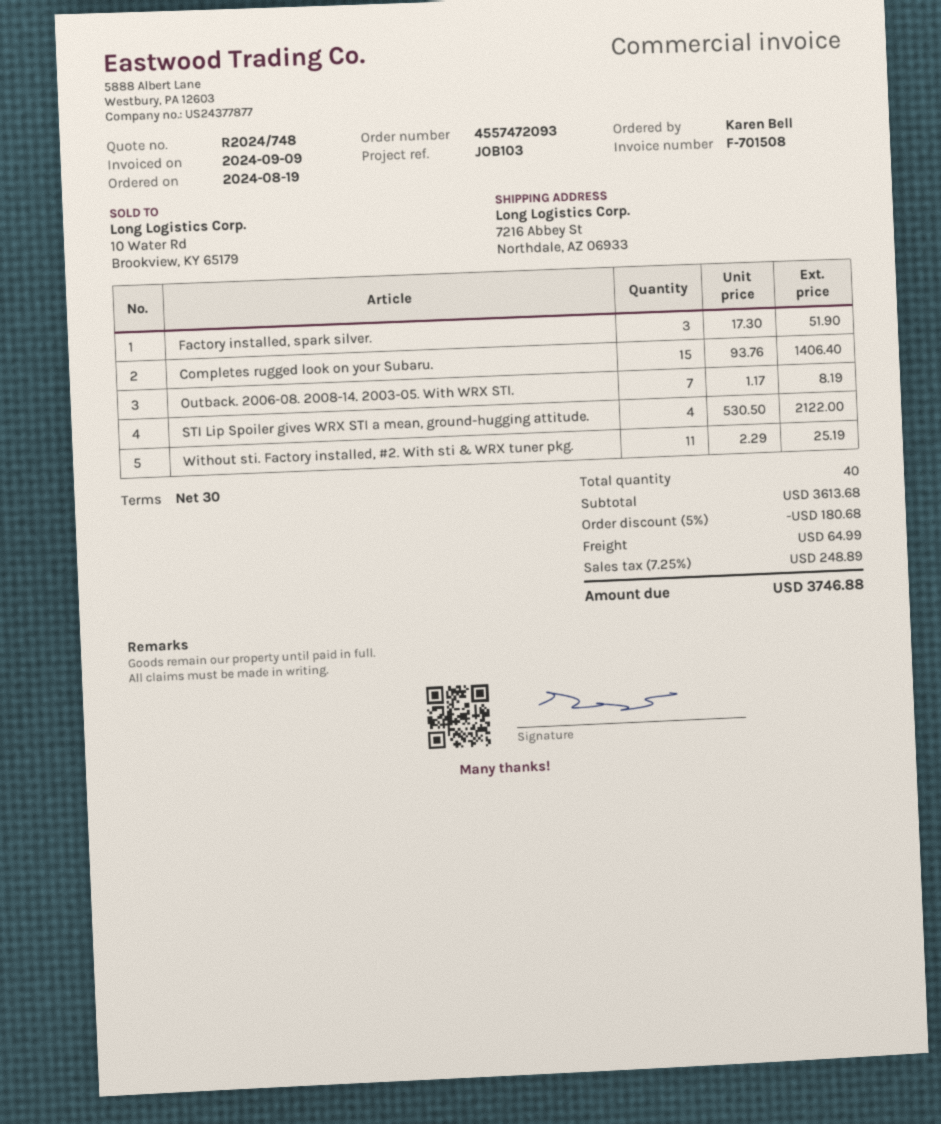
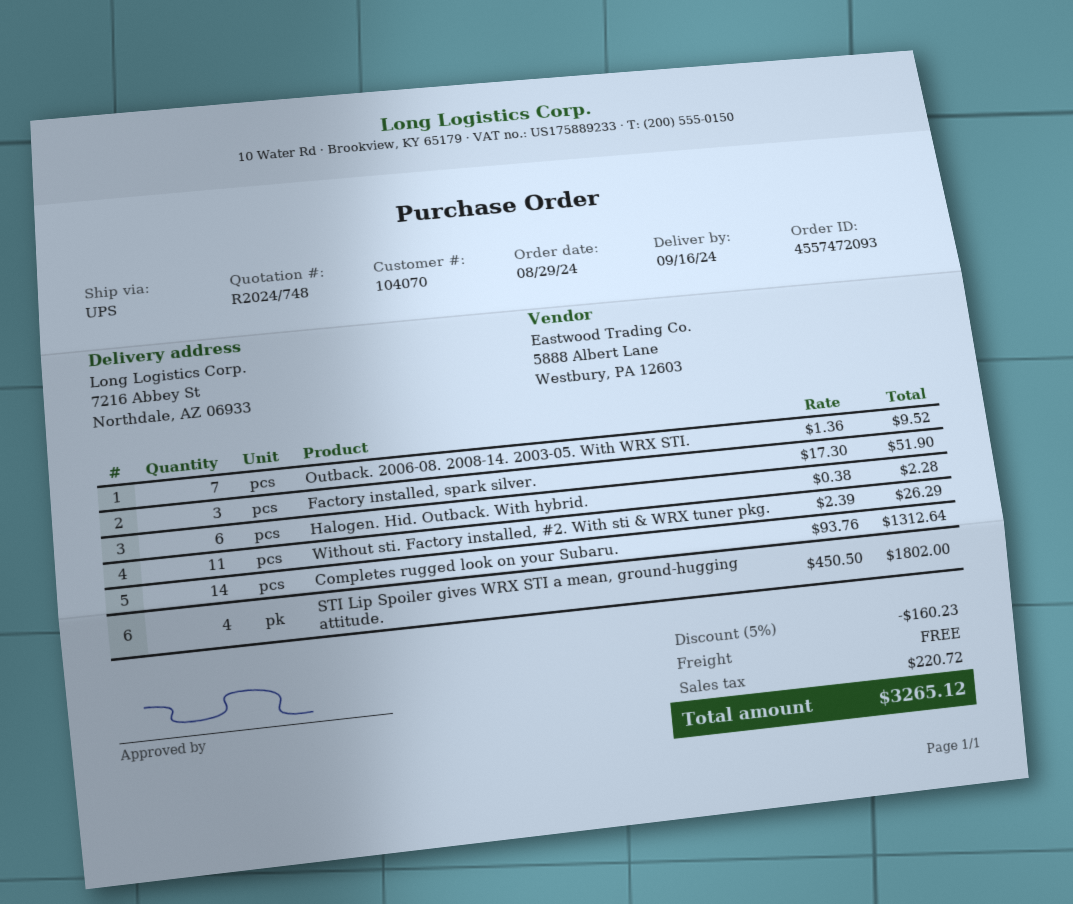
order date: 2024-08-19 -> 2024-08-29
Completes rugged look on your Subaru.: 15 x 93.76 = 1406.40 -> 14 x 93.76 = 1312.64
Outback. 2006-08. 2008-14. 2003-05. With WRX STI.: 7 x 1.17 = 8.19 -> 7 x 1.36 = 9.52
STI Lip Spoiler gives WRX STI a mean, ground-hugging attitude.: 4 x 530.50 = 2122.00 -> 4 x 450.50 = 1802.00
Without sti. Factory installed, #2. With sti & WRX tuner pkg.: 11 x 2.29 = 25.19 -> 11 x 2.39 = 26.29
Halogen. Hid. Outback. With hybrid.: none -> 6 x 0.38 = 2.28
discount: 5% = 180.68 -> 5% = 160.23
shipping: 64.99 -> 0.00
tax: 248.89 -> 220.72
total: 3746.88 -> 3265.12

